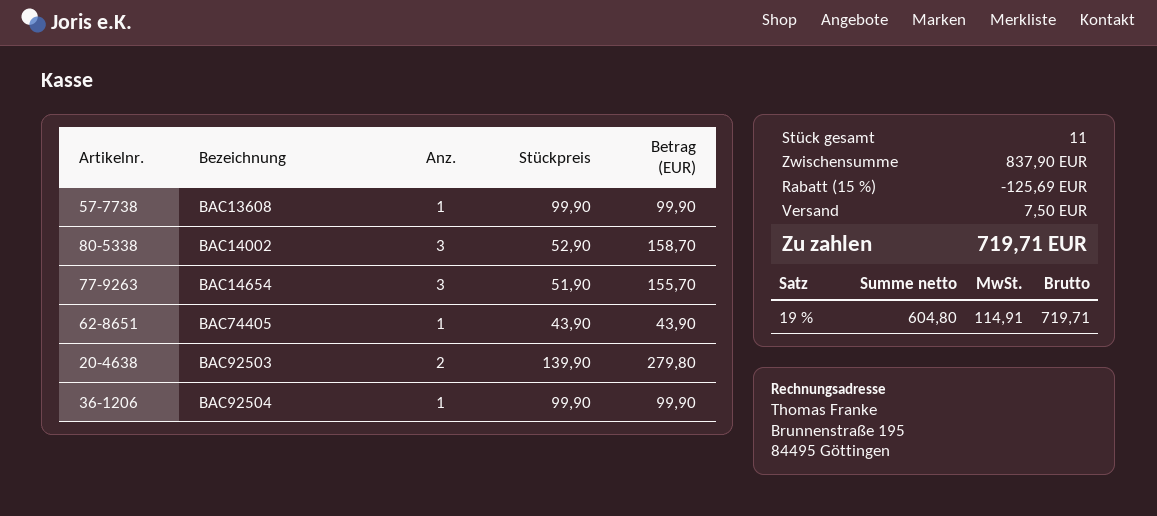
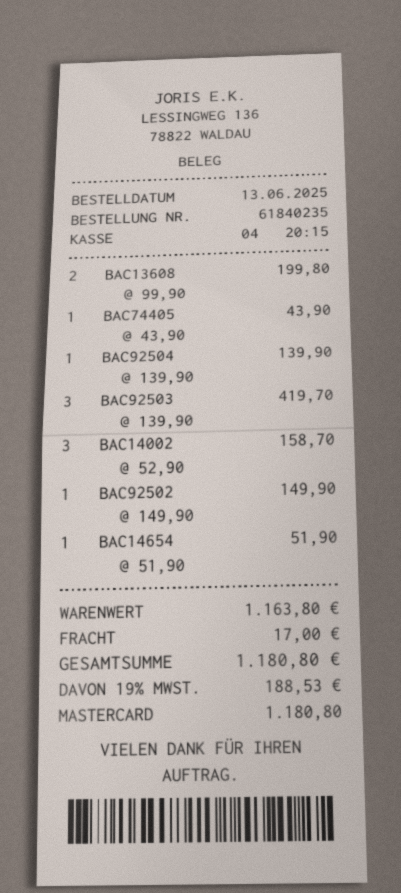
BAC13608: 1 x 99.90 = 99.90 -> 2 x 99.90 = 199.80
BAC14654: 3 x 51.90 = 155.70 -> 1 x 51.90 = 51.90
BAC92503: 2 x 139.90 = 279.80 -> 3 x 139.90 = 419.70
BAC92504: 1 x 99.90 = 99.90 -> 1 x 139.90 = 139.90
BAC92502: none -> 1 x 149.90 = 149.90
subtotal: 837.90 -> 1163.80
discount: 15% = 125.69 -> none
shipping: 7.50 -> 17.00
tax: 19% = 114.91 -> 19% = 188.53
total: 719.71 -> 1180.80

